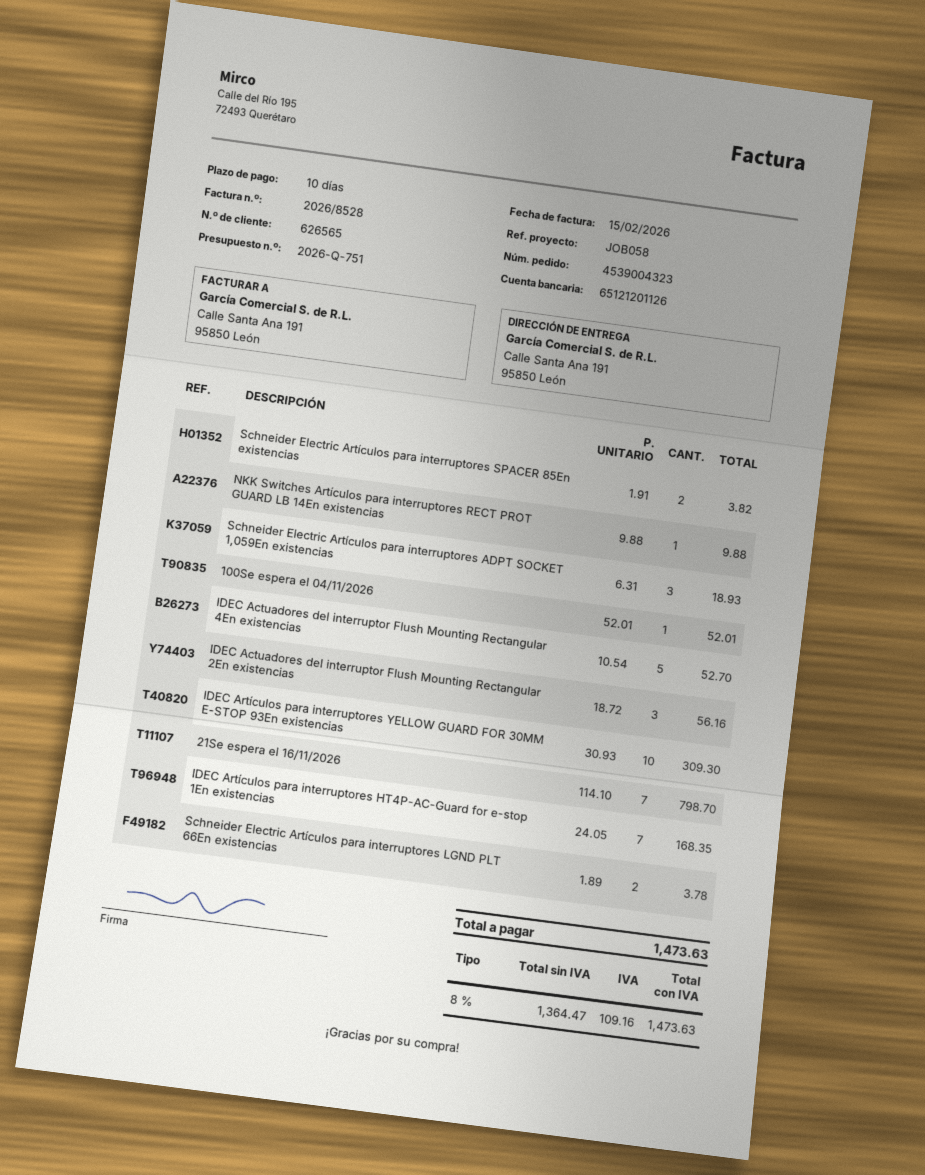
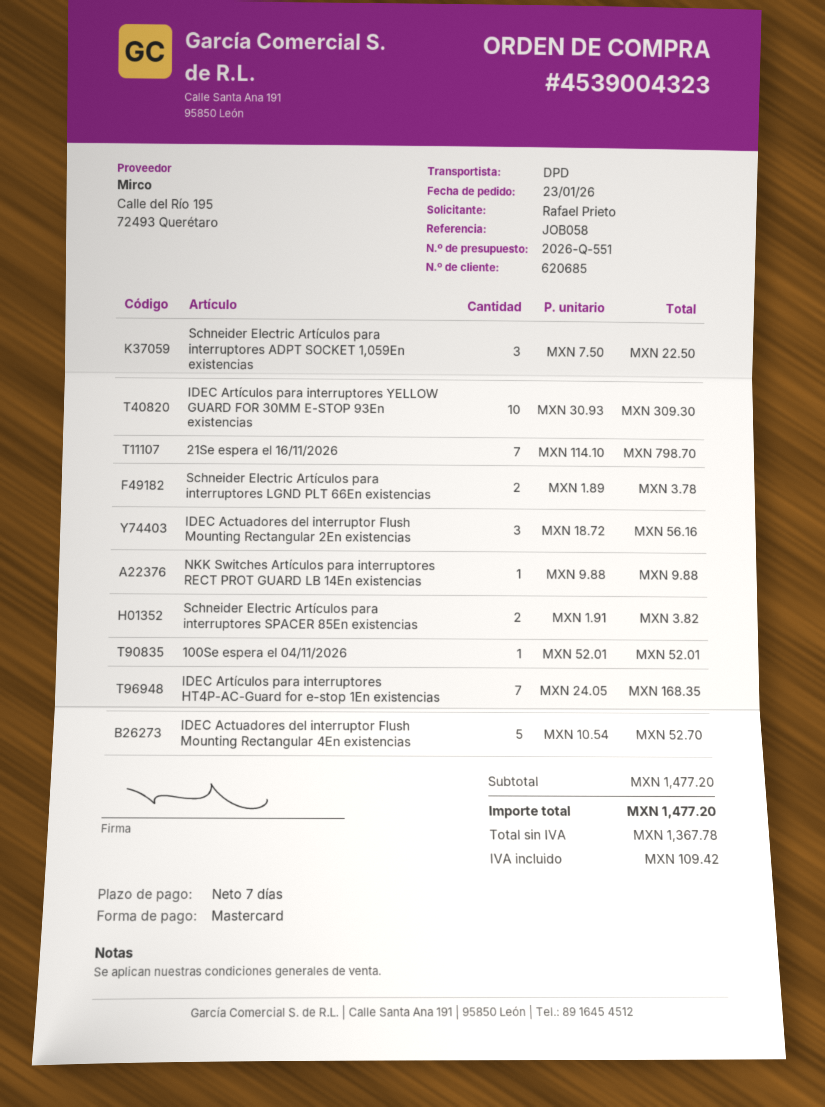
quote number: 2026-Q-751 -> 2026-Q-551
payment terms: 10 days -> 7 days
customer number: 626565 -> 620685
Schneider Electric Artículos para interruptores ADPT SOCKET 1,059En existencias: 3 x 6.31 = 18.93 -> 3 x 7.50 = 22.50
net: 1364.47 -> 1367.78
tax: 109.16 -> 109.42
total: 1473.63 -> 1477.20

